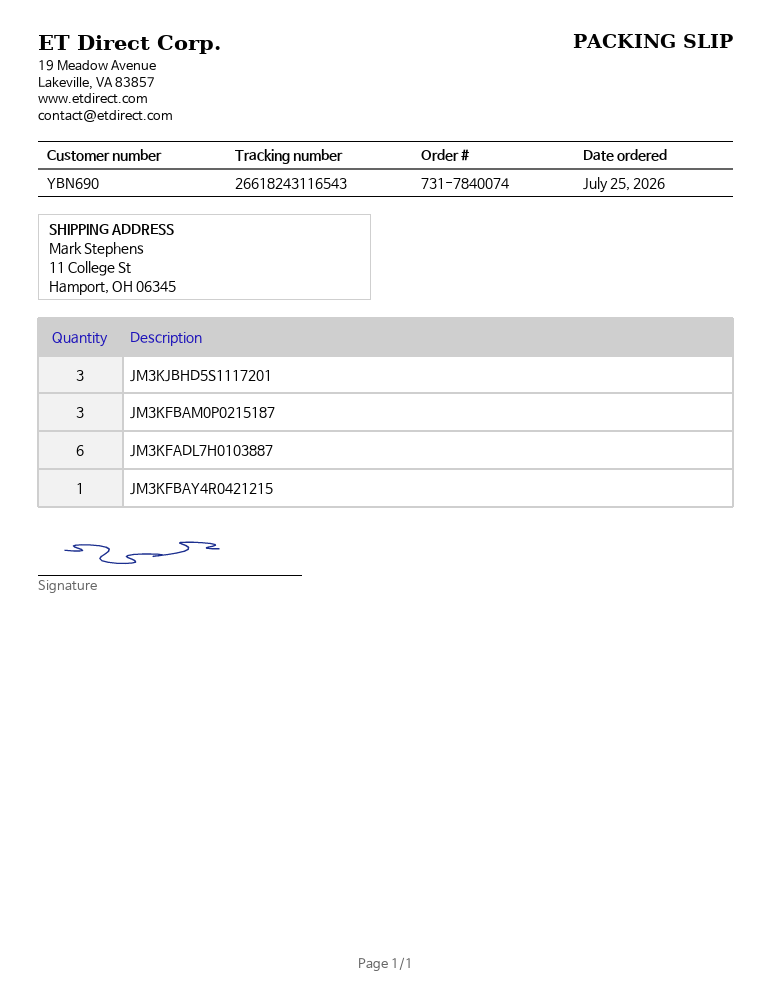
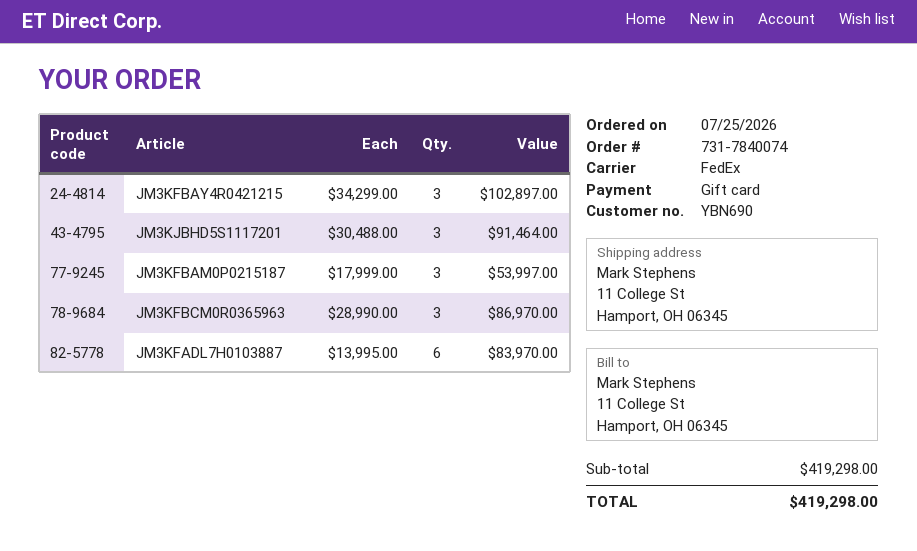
JM3KFBAY4R0421215: 1 -> 3
JM3KFBCM0R0365963: none -> 3

